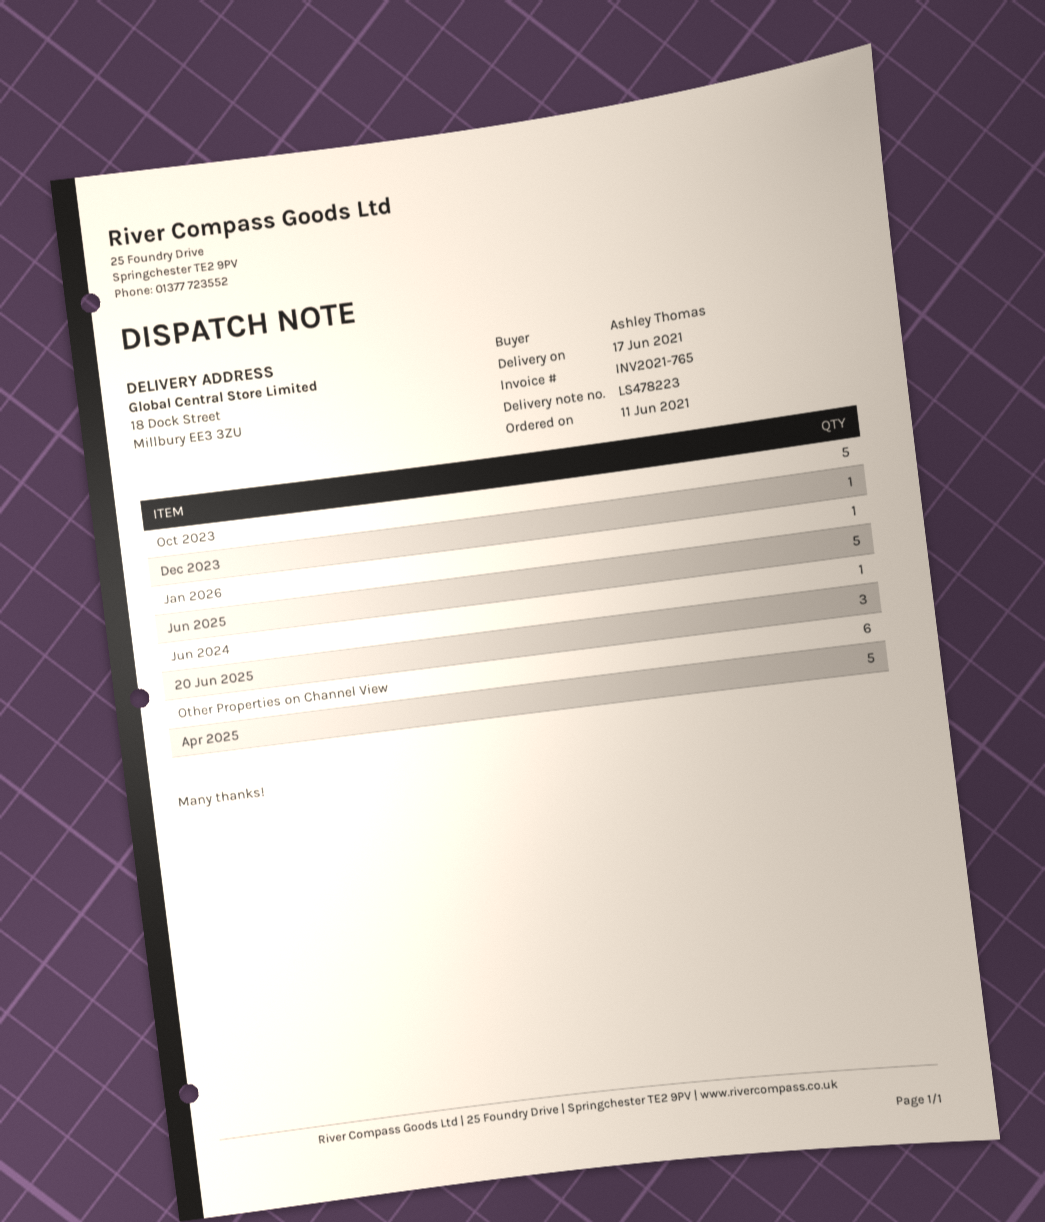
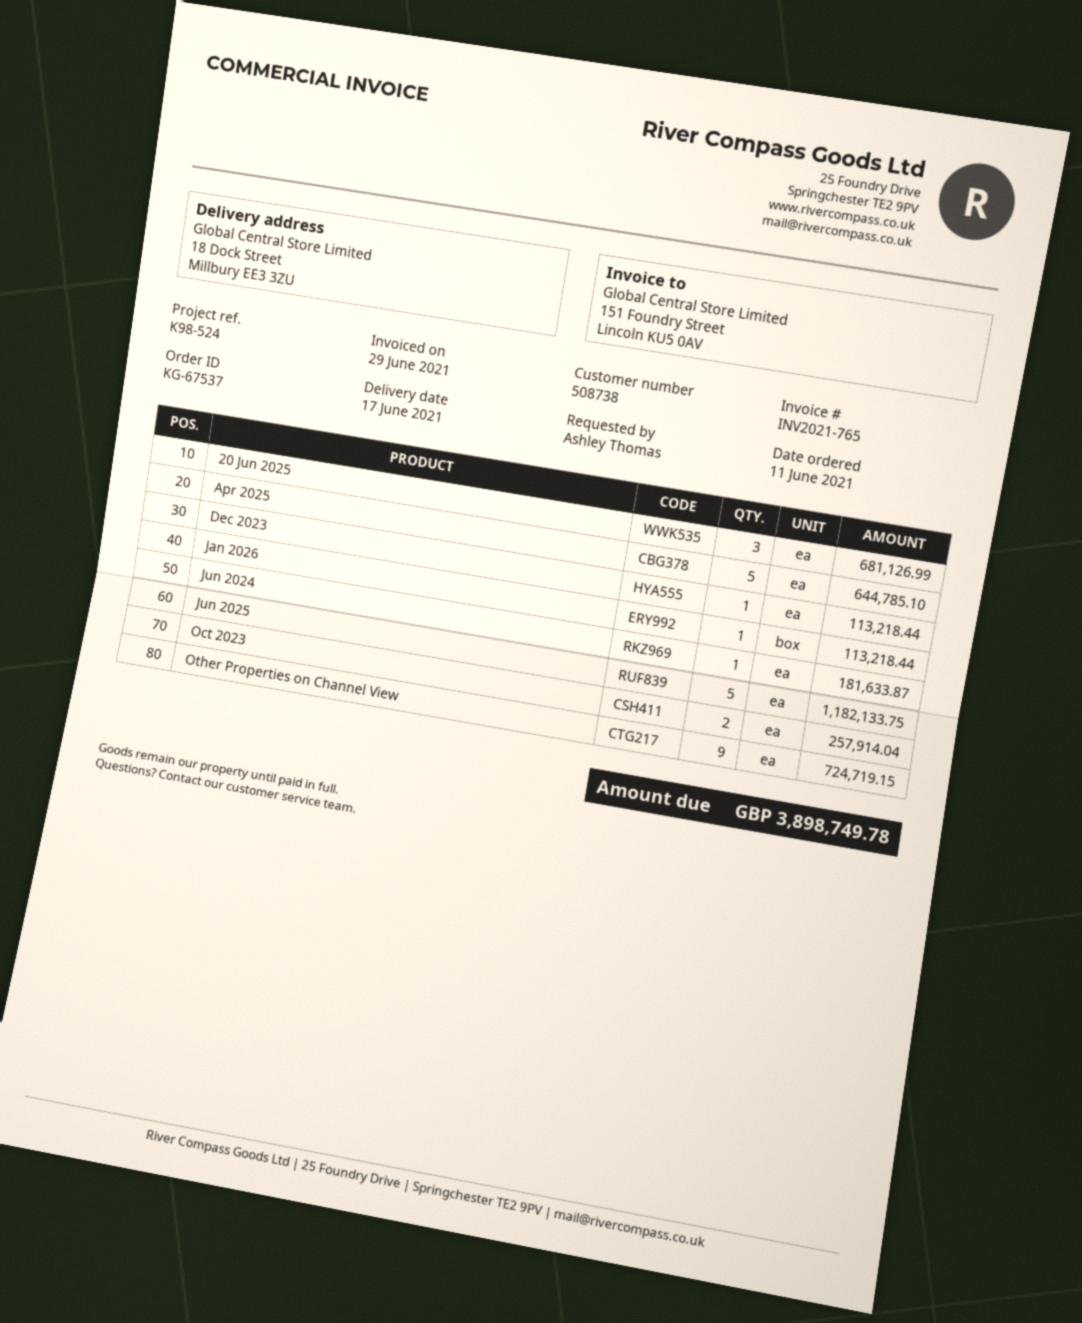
Oct 2023: 5 -> 2
Other Properties on Channel View: 6 -> 9

